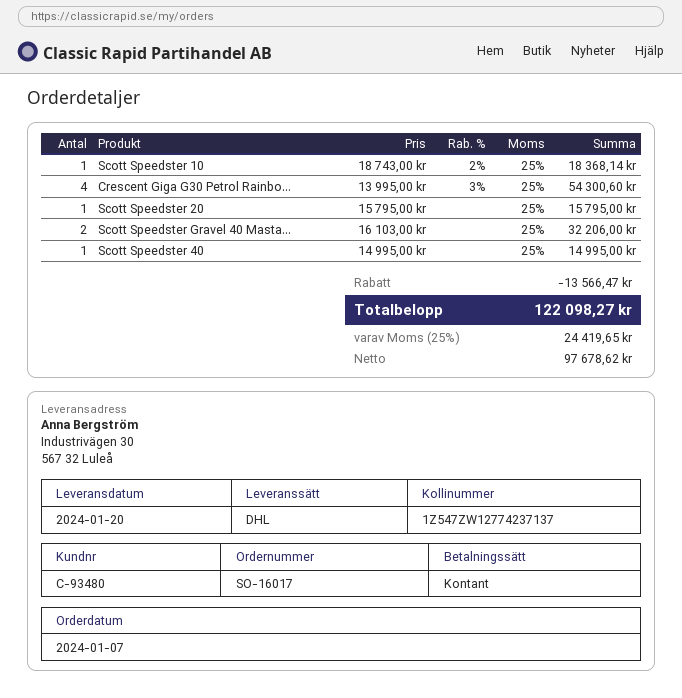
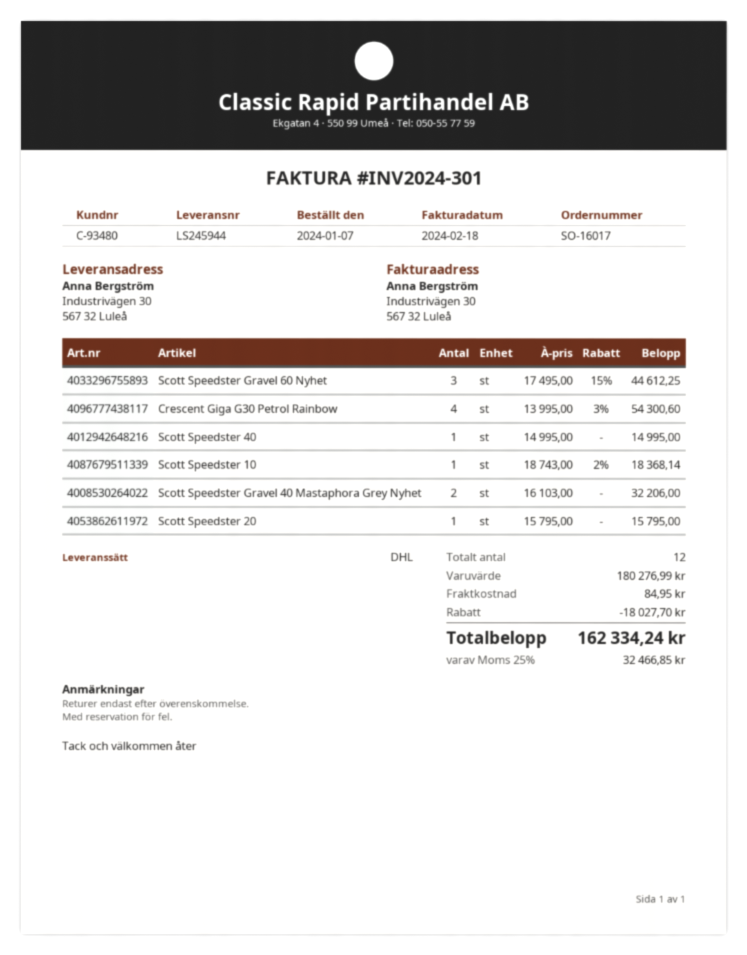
Scott Speedster Gravel 60 Nyhet: none -> 3 x 17495.00 - 15% = 44612.25
discount: 13566.47 -> 18027.70
shipping: none -> 84.95
tax: 25% = 24419.65 -> 25% = 32466.85
total: 122098.27 -> 162334.24

